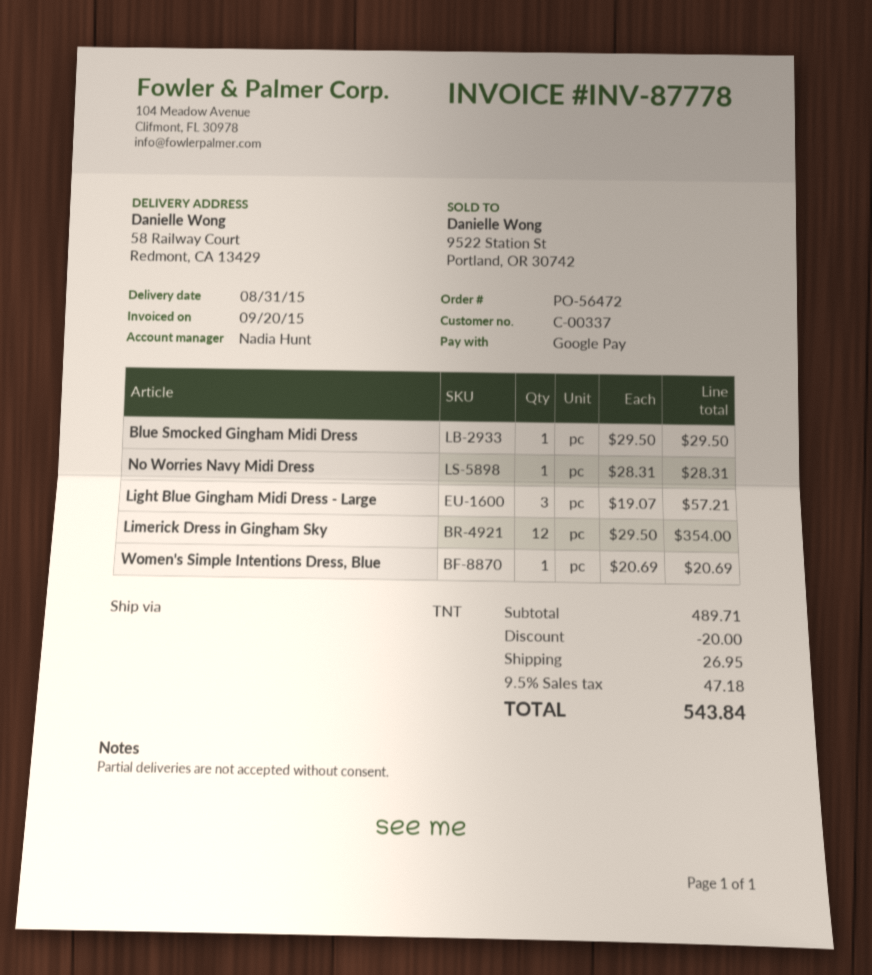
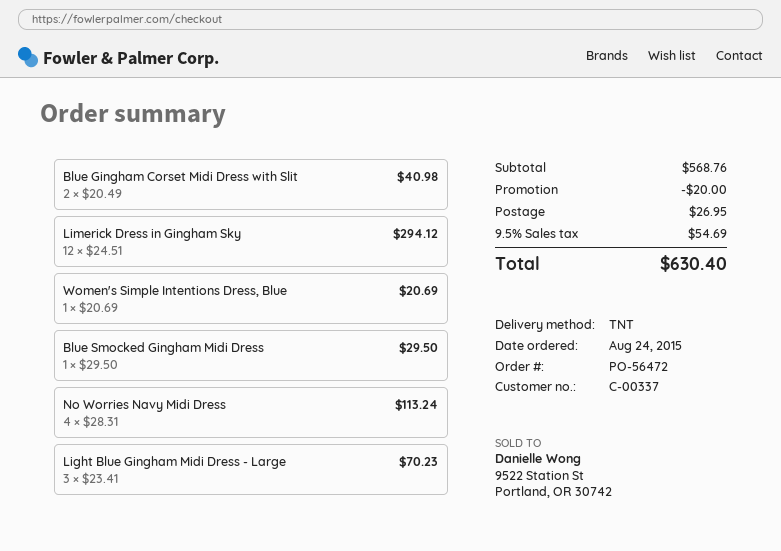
No Worries Navy Midi Dress: 1 x 28.31 = 28.31 -> 4 x 28.31 = 113.24
Light Blue Gingham Midi Dress - Large: 3 x 19.07 = 57.21 -> 3 x 23.41 = 70.23
Limerick Dress in Gingham Sky: 12 x 29.50 = 354.00 -> 12 x 24.51 = 294.12
Blue Gingham Corset Midi Dress with Slit: none -> 2 x 20.49 = 40.98
subtotal: 489.71 -> 568.76
tax: 9.5% = 47.18 -> 9.5% = 54.69
total: 543.84 -> 630.40

